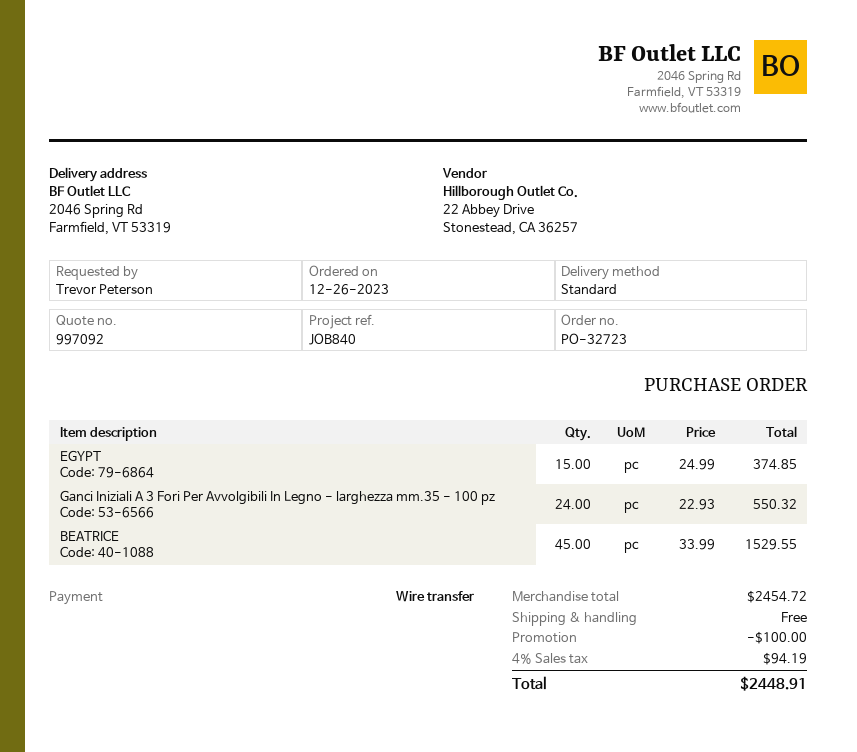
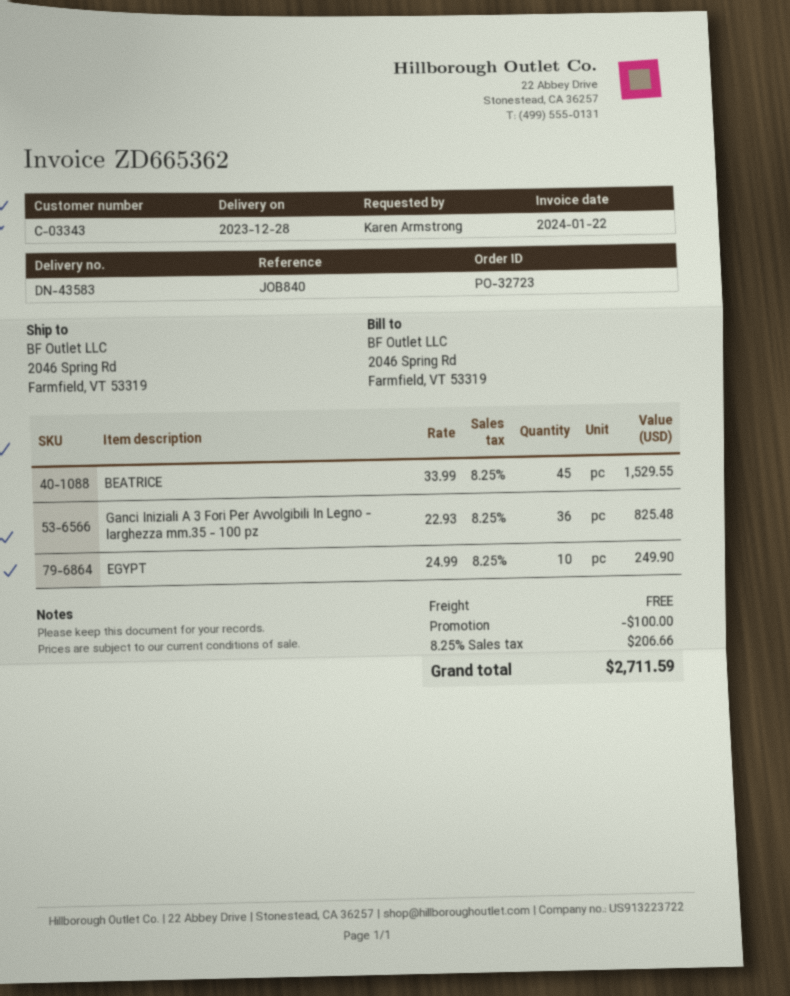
ordered by: Trevor Peterson -> Karen Armstrong
EGYPT: 15 x 24.99 = 374.85 -> 10 x 24.99 = 249.90
Ganci Iniziali A 3 Fori Per Avvolgibili In Legno - larghezza mm.35 - 100 pz: 24 x 22.93 = 550.32 -> 36 x 22.93 = 825.48
tax: 4% = 94.19 -> 8.25% = 206.66
total: 2448.91 -> 2711.59

